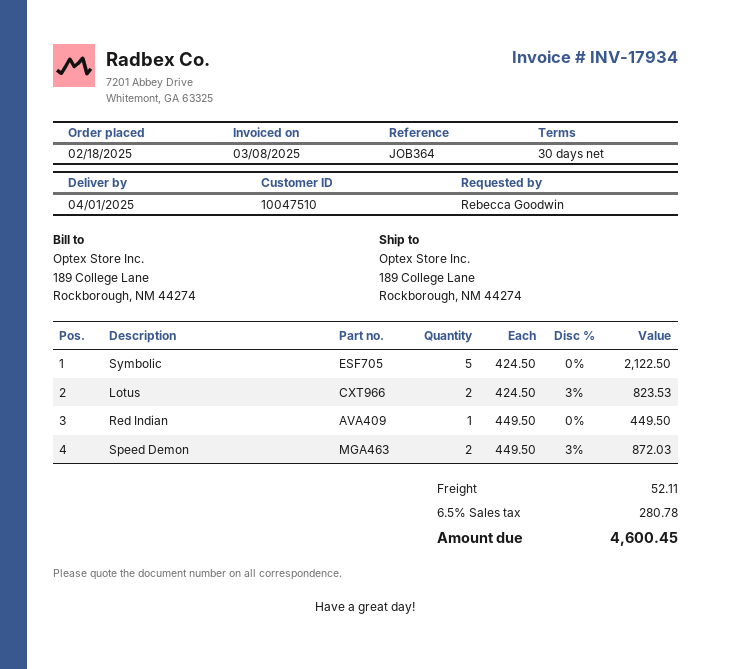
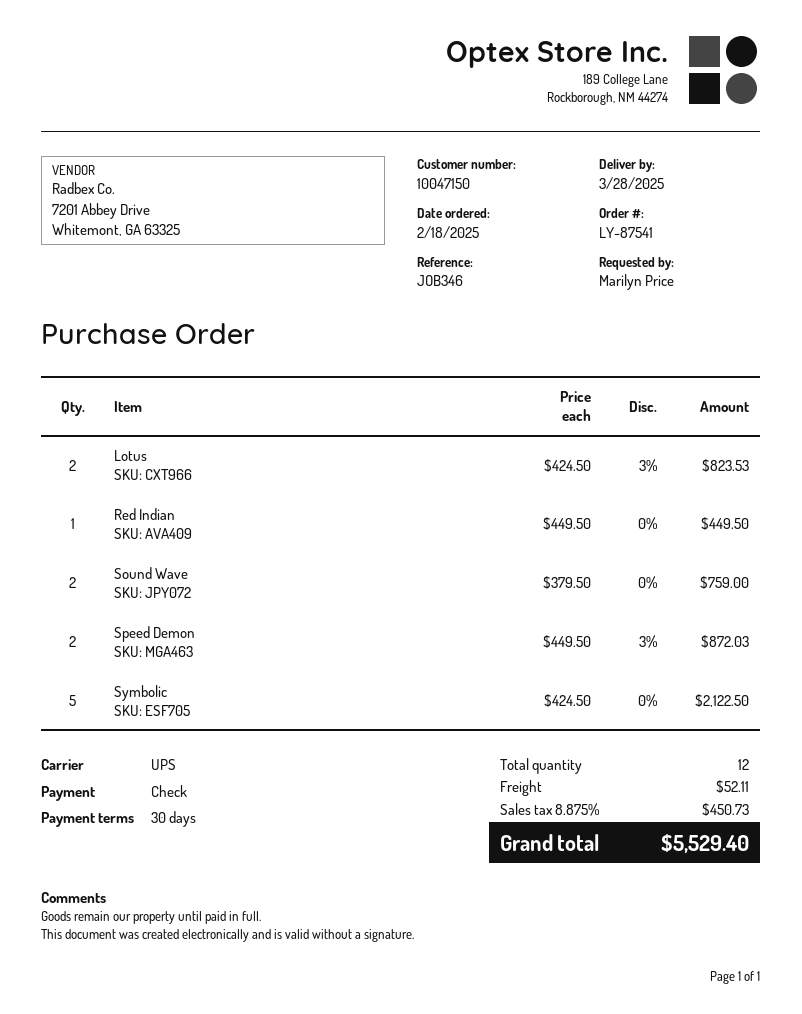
delivery date: 2025-04-01 -> 2025-03-28
customer number: 10047510 -> 10047150
reference: JOB364 -> JOB346
ordered by: Rebecca Goodwin -> Marilyn Price
Sound Wave: none -> 2 x 379.50 = 759.00
tax: 6.5% = 280.78 -> 8.875% = 450.73
total: 4600.45 -> 5529.40

